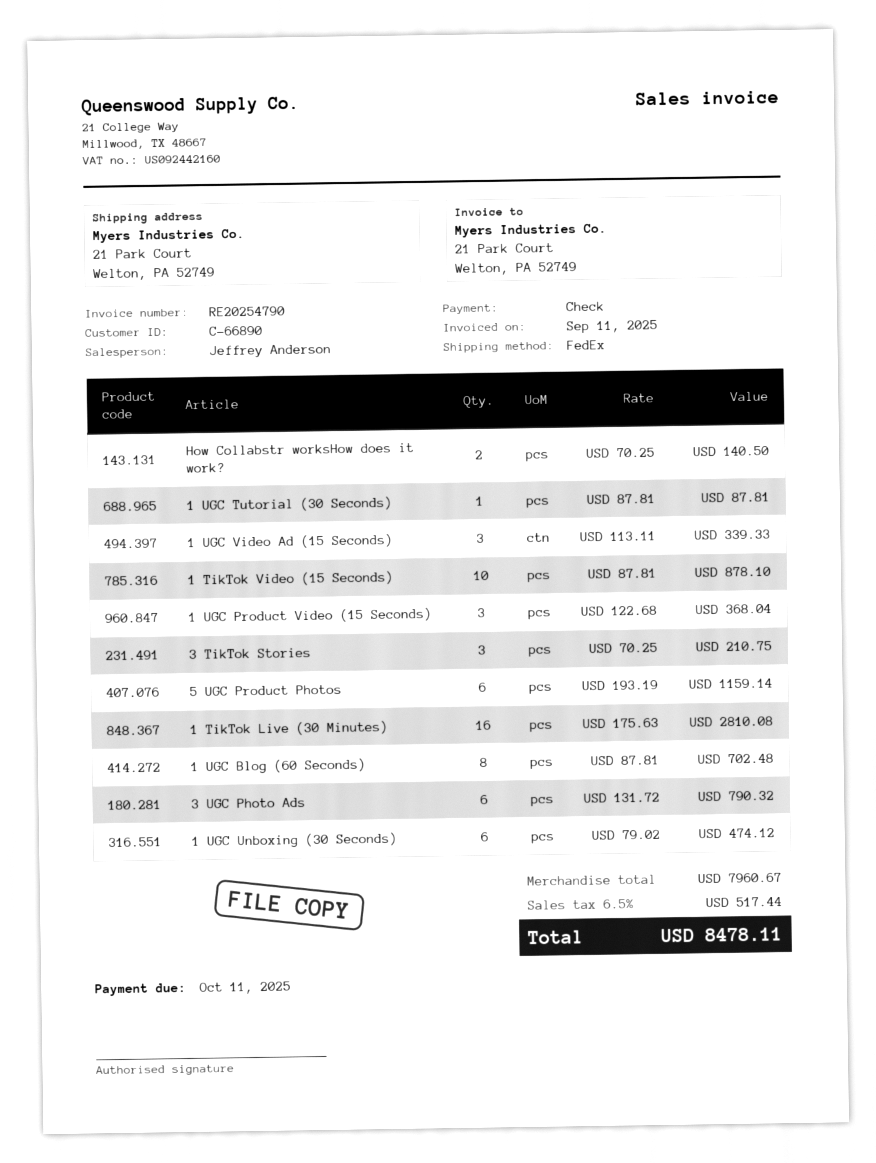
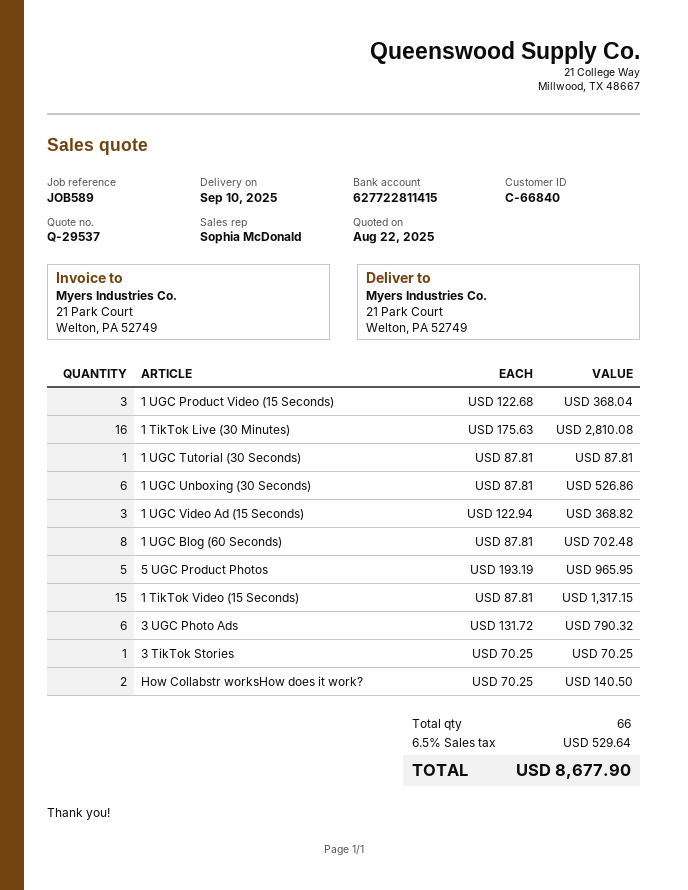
customer number: C-66890 -> C-66840
sales rep: Jeffrey Anderson -> Sophia McDonald
1 UGC Video Ad (15 Seconds): 3 x 113.11 = 339.33 -> 3 x 122.94 = 368.82
1 TikTok Video (15 Seconds): 10 x 87.81 = 878.10 -> 15 x 87.81 = 1317.15
3 TikTok Stories: 3 x 70.25 = 210.75 -> 1 x 70.25 = 70.25
5 UGC Product Photos: 6 x 193.19 = 1159.14 -> 5 x 193.19 = 965.95
1 UGC Unboxing (30 Seconds): 6 x 79.02 = 474.12 -> 6 x 87.81 = 526.86
tax: 6.5% = 517.44 -> 6.5% = 529.64
total: 8478.11 -> 8677.90

